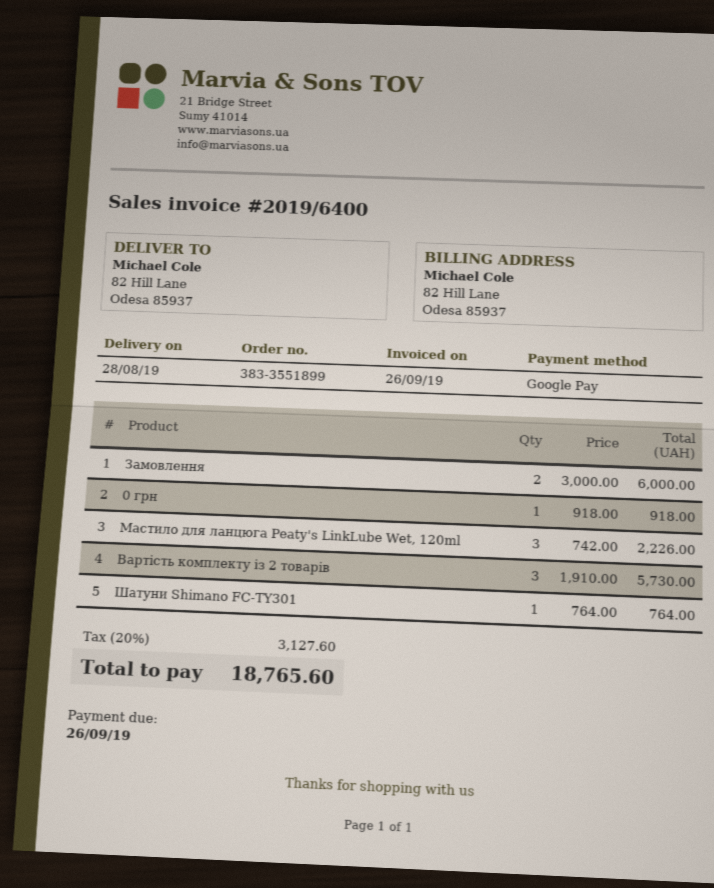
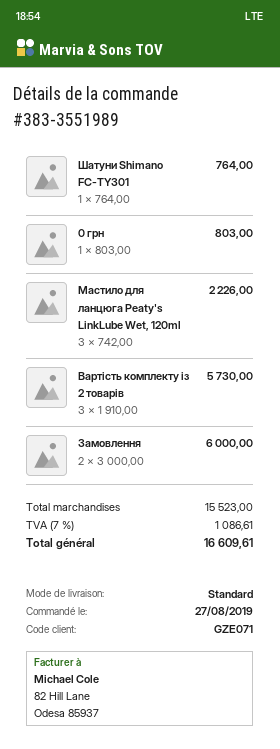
order number: 383-3551899 -> 383-3551989
0 грн: 1 x 918.00 = 918.00 -> 1 x 803.00 = 803.00
tax: 20% = 3127.60 -> 7% = 1086.61
total: 18765.60 -> 16609.61

